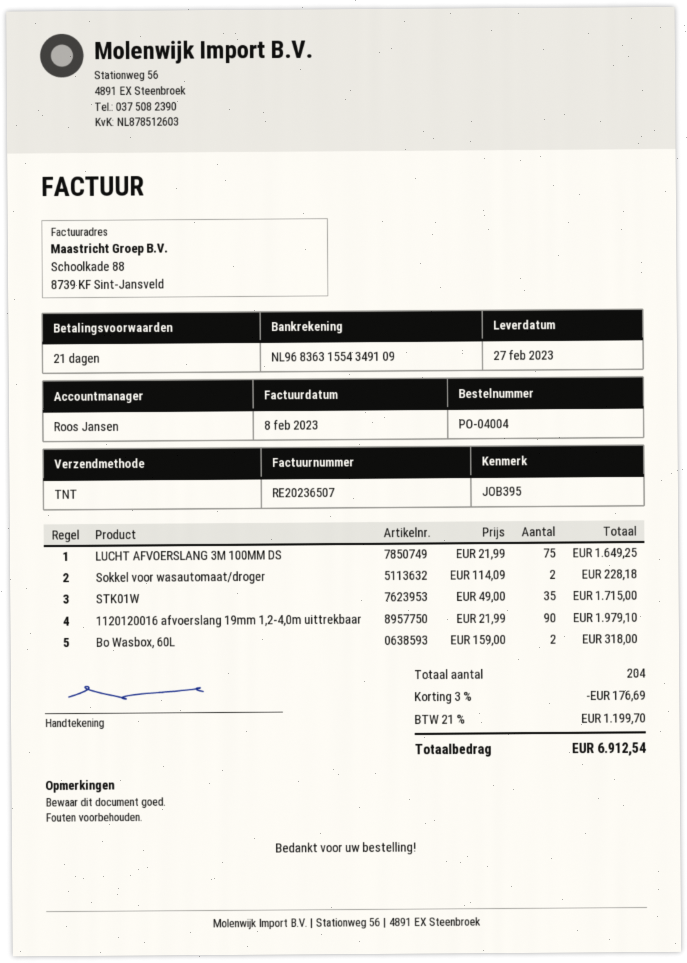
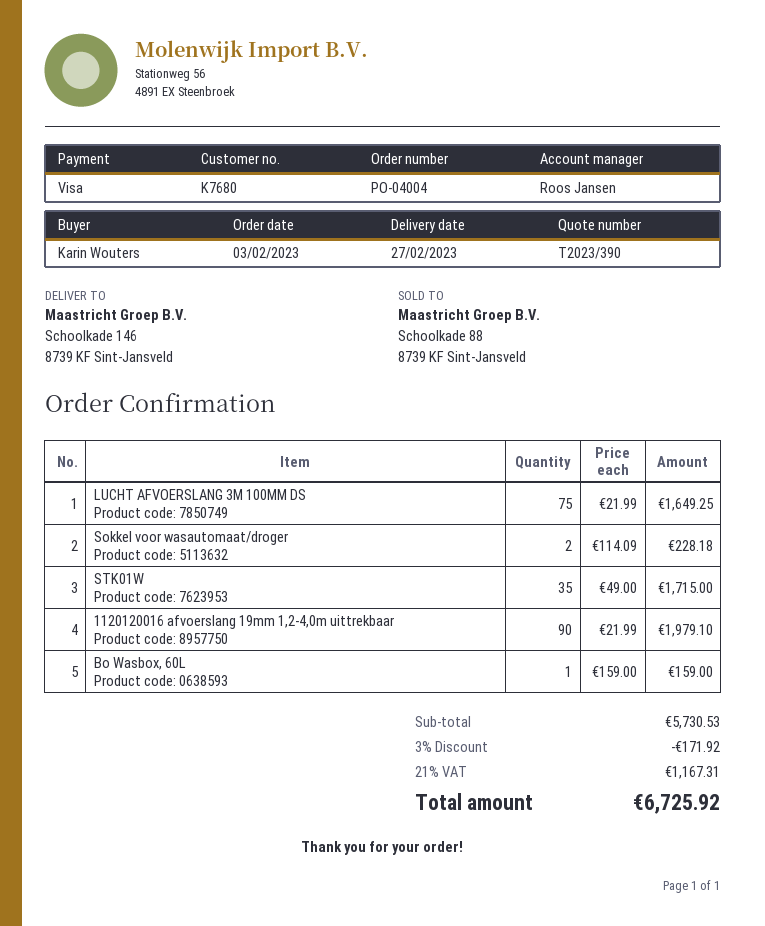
Bo Wasbox, 60L: 2 x 159.00 = 318.00 -> 1 x 159.00 = 159.00
discount: 3% = 176.69 -> 3% = 171.92
tax: 21% = 1199.70 -> 21% = 1167.31
total: 6912.54 -> 6725.92

